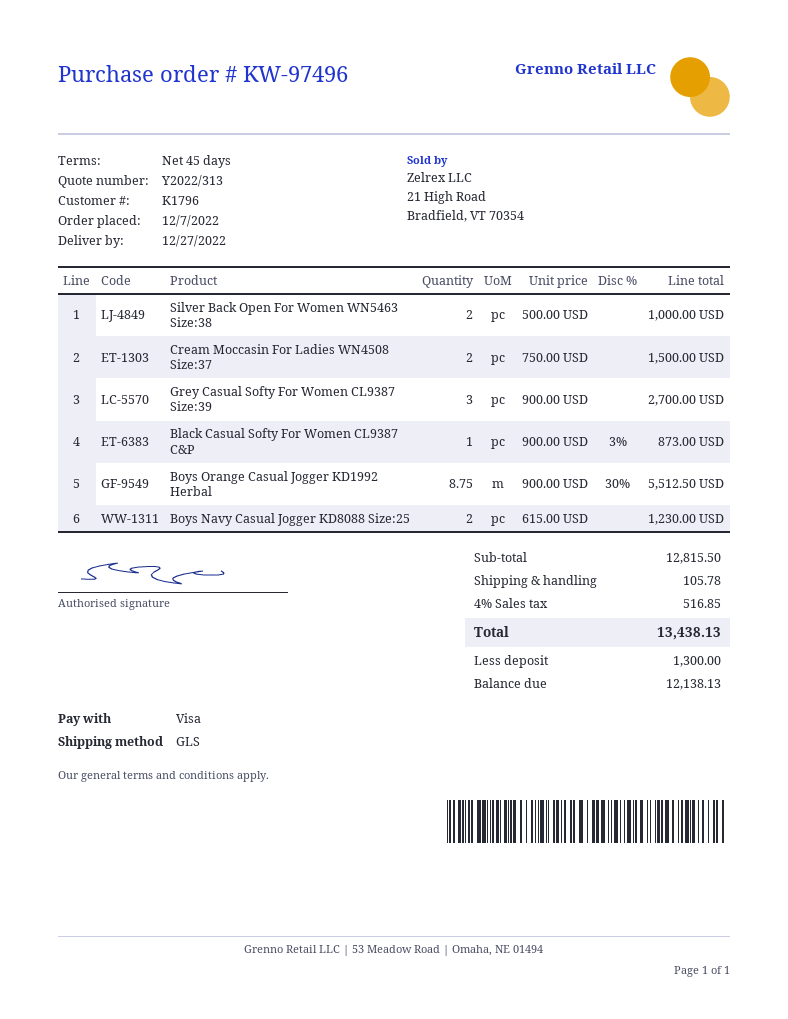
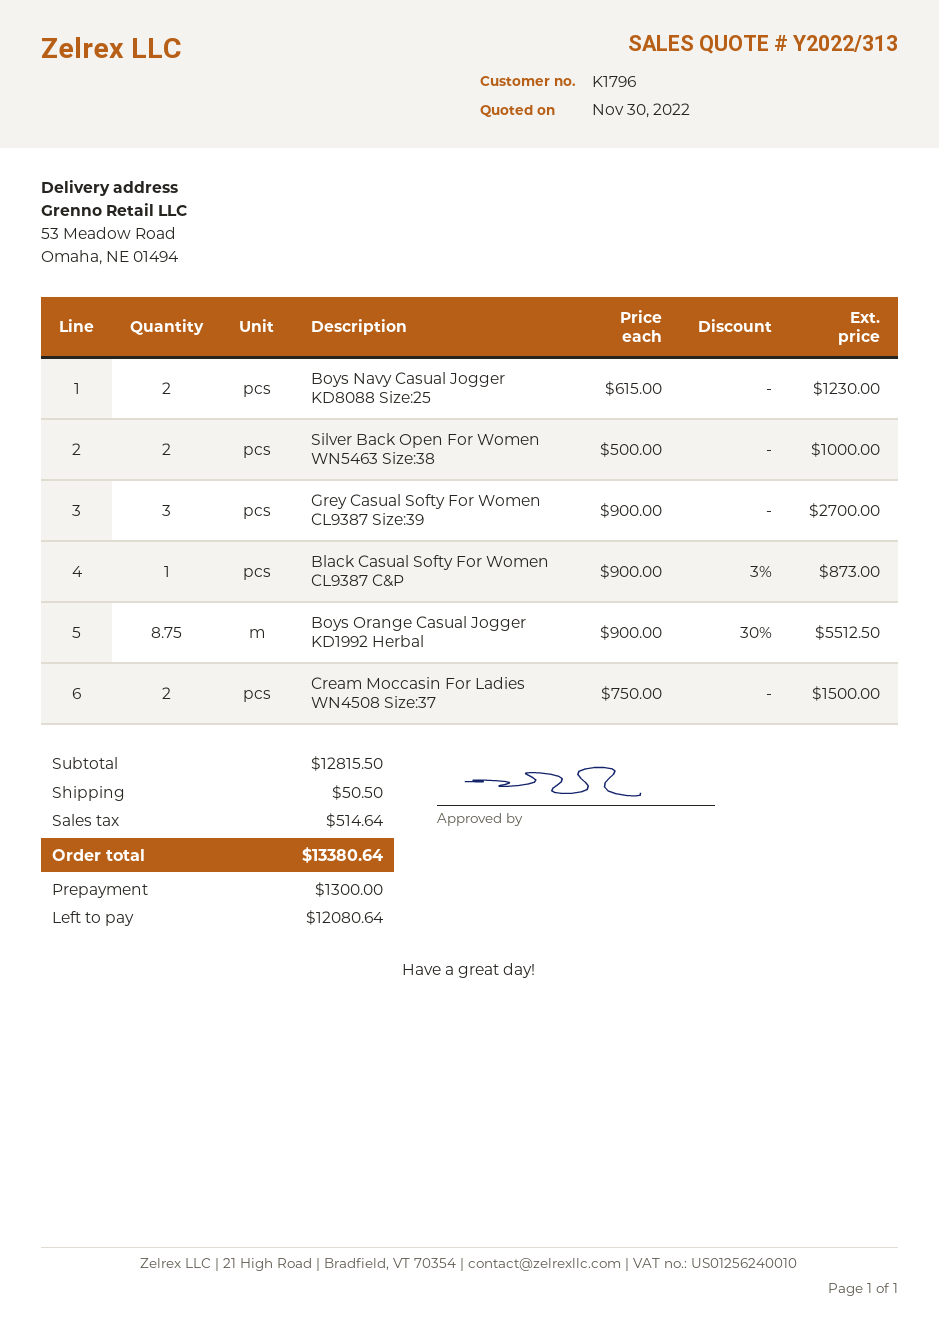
shipping: 105.78 -> 50.50
tax: 516.85 -> 514.64
total: 13438.13 -> 13380.64
balance: 12138.13 -> 12080.64

